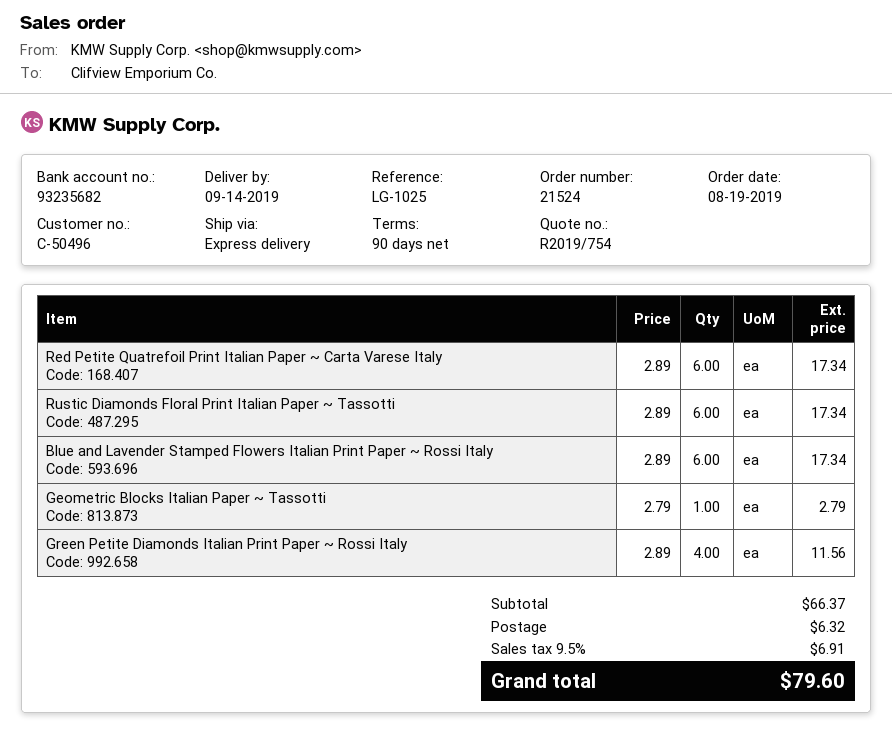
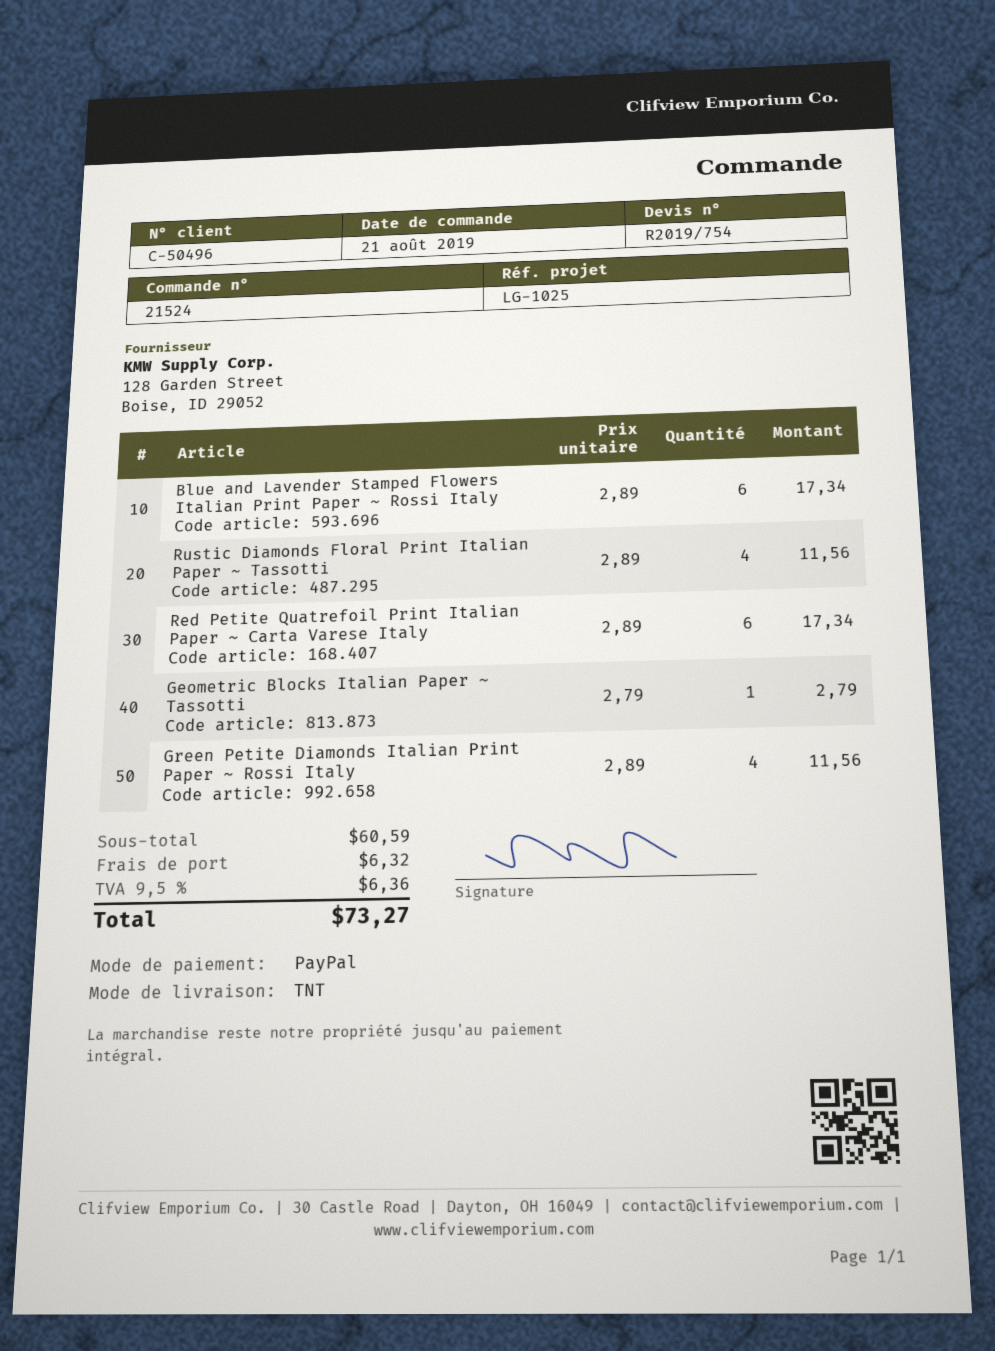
order date: 2019-08-19 -> 2019-08-21
shipping method: express -> TNT
Rustic Diamonds Floral Print Italian Paper ~ Tassotti: 6 x 2.89 = 17.34 -> 4 x 2.89 = 11.56
subtotal: 66.37 -> 60.59
tax: 9.5% = 6.91 -> 9.5% = 6.36
total: 79.60 -> 73.27

